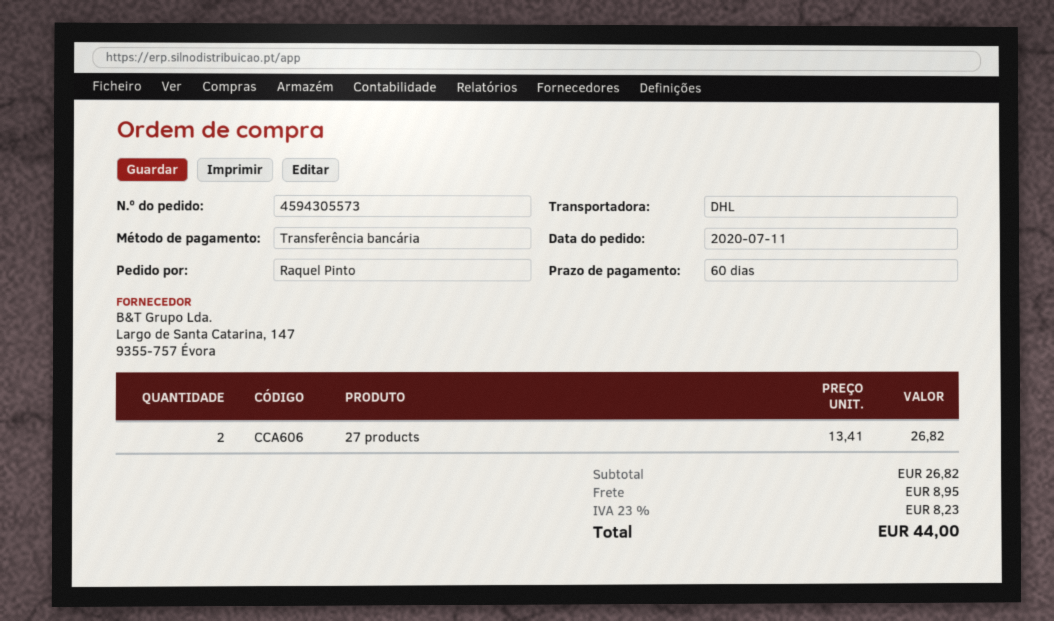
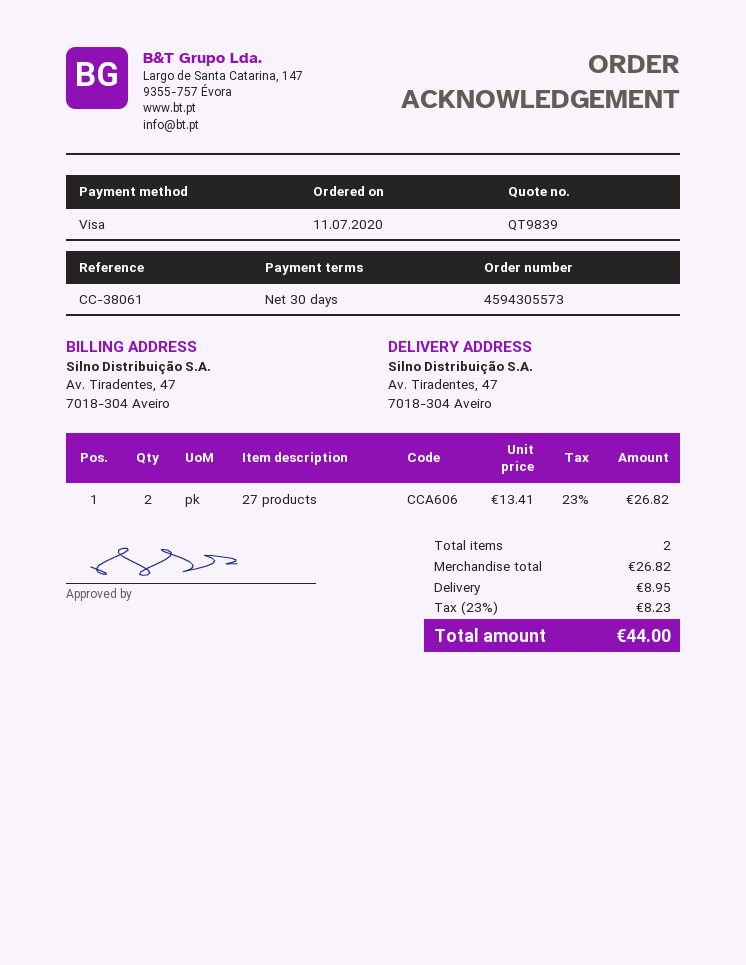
payment terms: 60 days -> 30 days
payment method: bank transfer -> Visa

